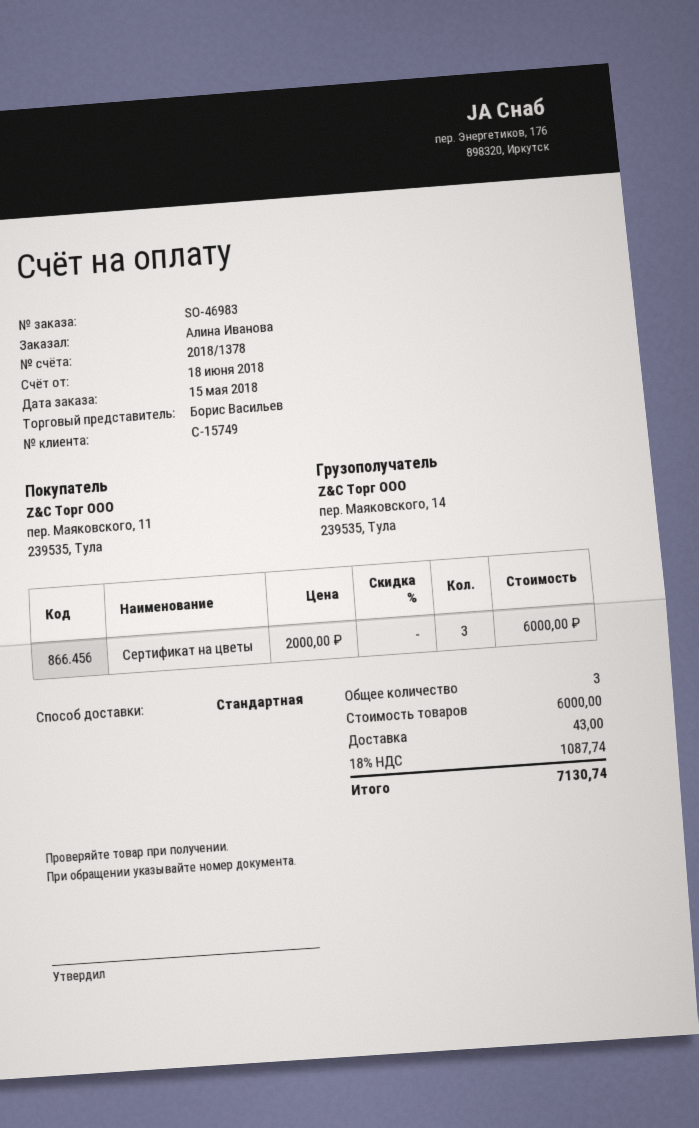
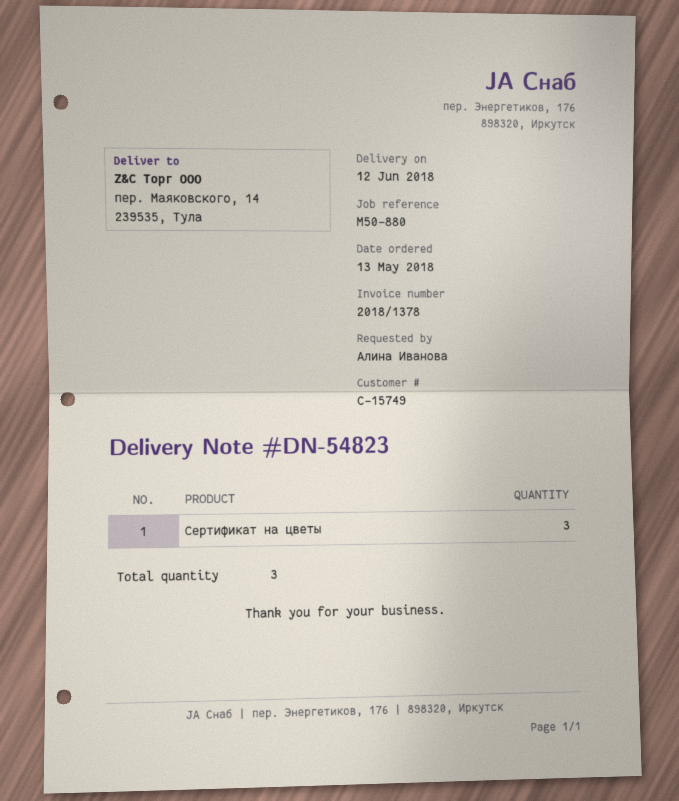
order date: 2018-05-15 -> 2018-05-13

